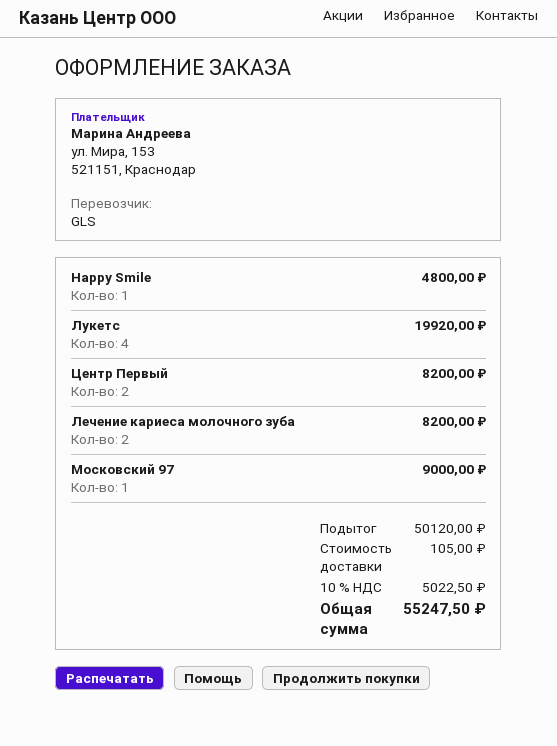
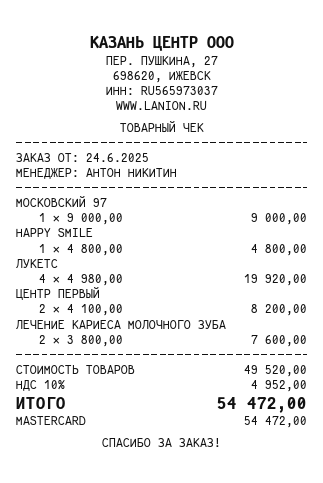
Лечение кариеса молочного зуба: 2 for 8200.00 -> 2 for 7600.00
subtotal: 50120.00 -> 49520.00
shipping: 105.00 -> none
tax: 10% = 5022.50 -> 10% = 4952.00
total: 55247.50 -> 54472.00

